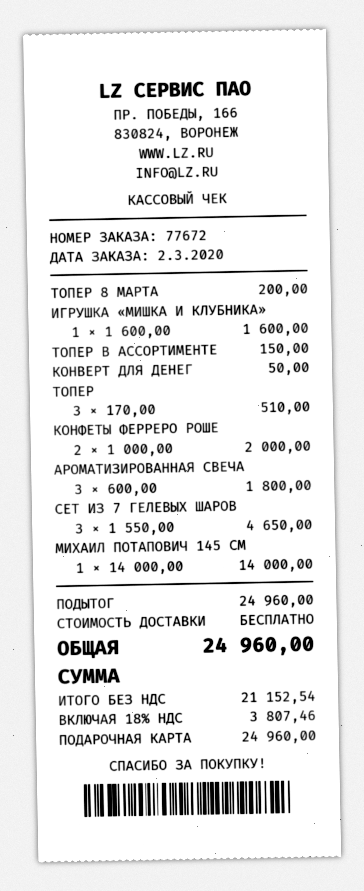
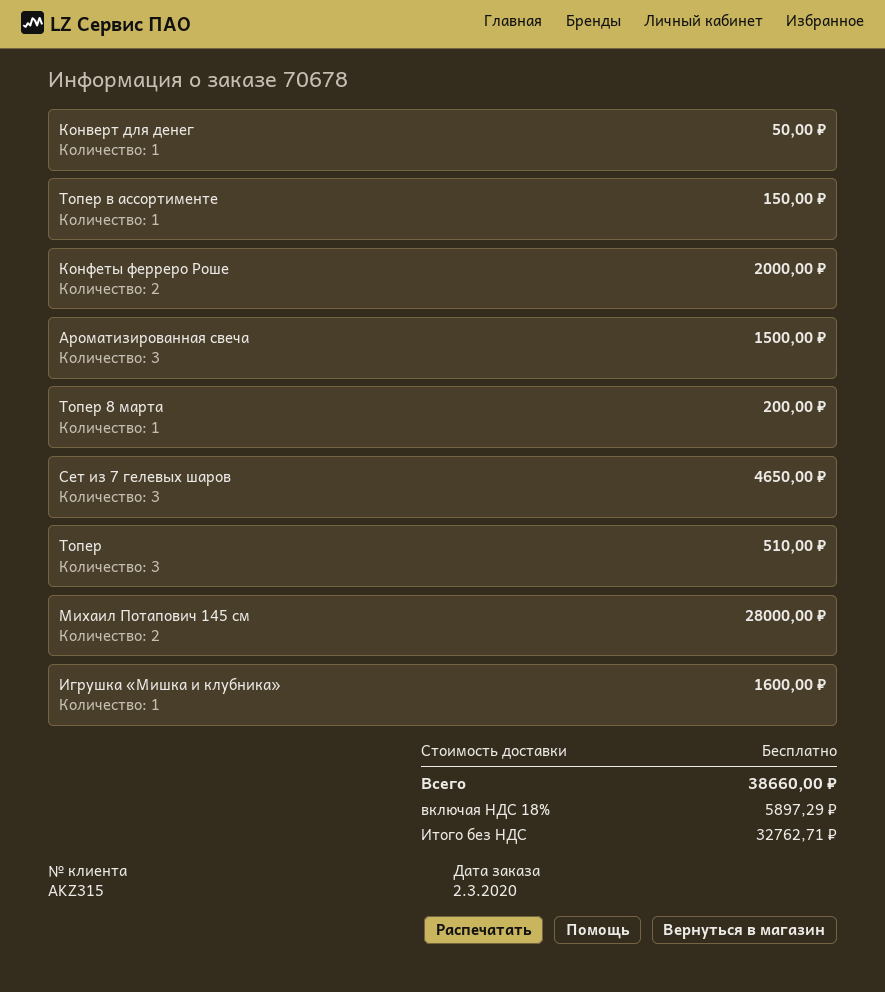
order number: 77672 -> 70678
АРОМАТИЗИРОВАННАЯ СВЕЧА: 3 for 1800.00 -> 3 for 1500.00
МИХАИЛ ПОТАПОВИЧ 145 СМ: 1 for 14000.00 -> 2 for 28000.00
net: 21152.54 -> 32762.71
tax: 18% = 3807.46 -> 18% = 5897.29
total: 24960.00 -> 38660.00

